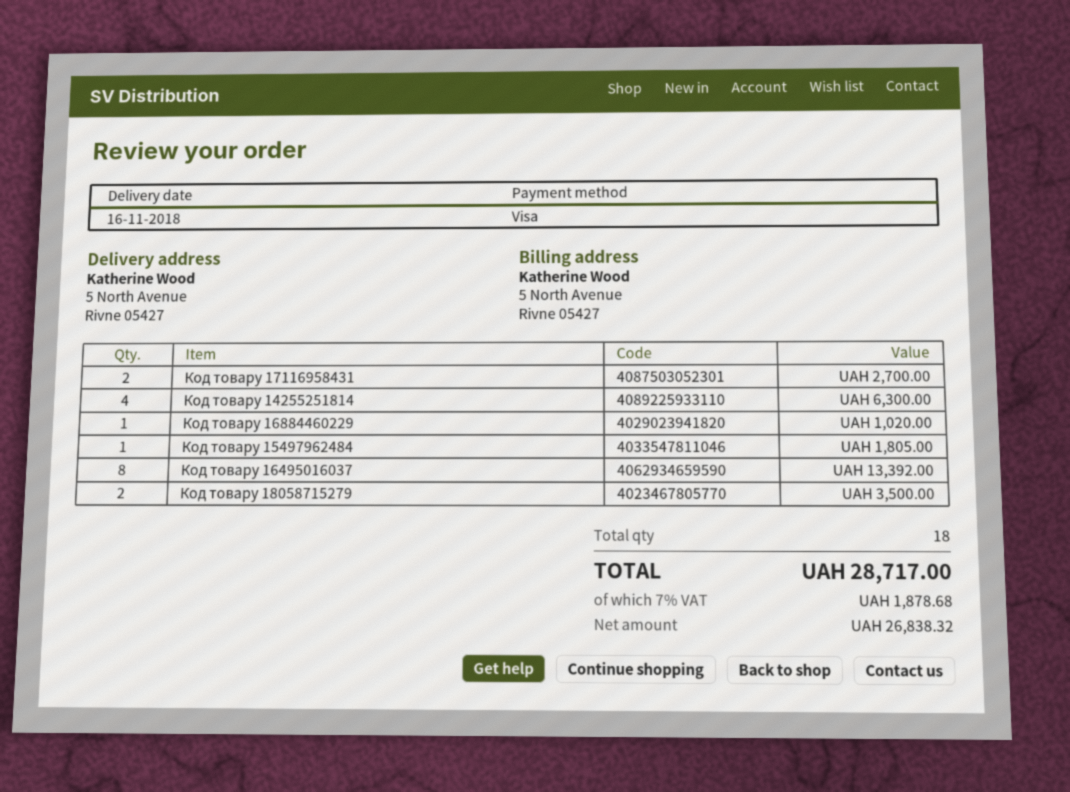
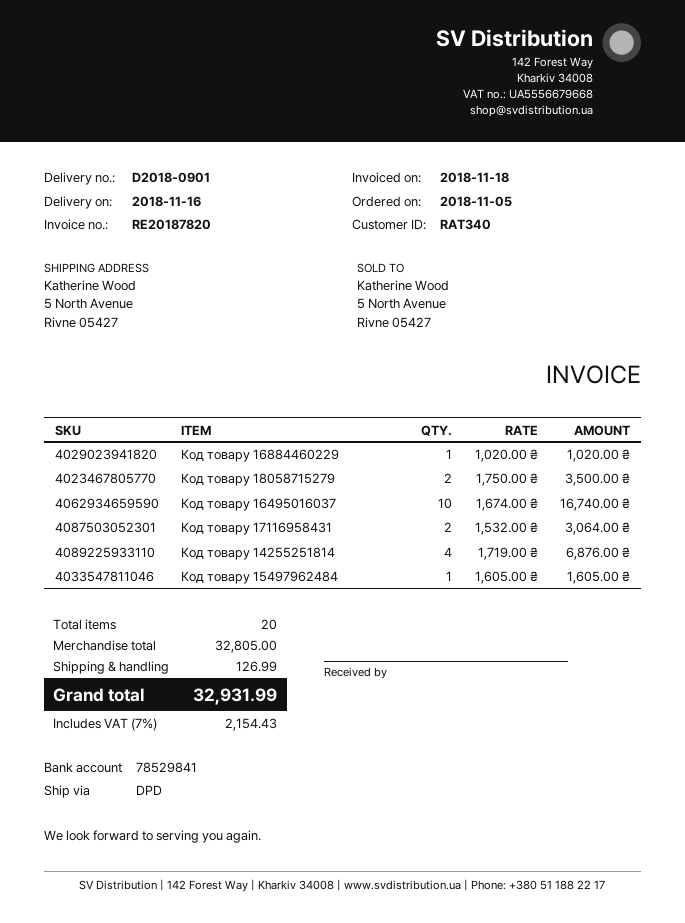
Код товару 17116958431: 2 for 2700.00 -> 2 for 3064.00
Код товару 14255251814: 4 for 6300.00 -> 4 for 6876.00
Код товару 15497962484: 1 for 1805.00 -> 1 for 1605.00
Код товару 16495016037: 8 for 13392.00 -> 10 for 16740.00
total quantity: 18 -> 20
shipping: none -> 126.99
tax: 7% = 1878.68 -> 7% = 2154.43
total: 28717.00 -> 32931.99

